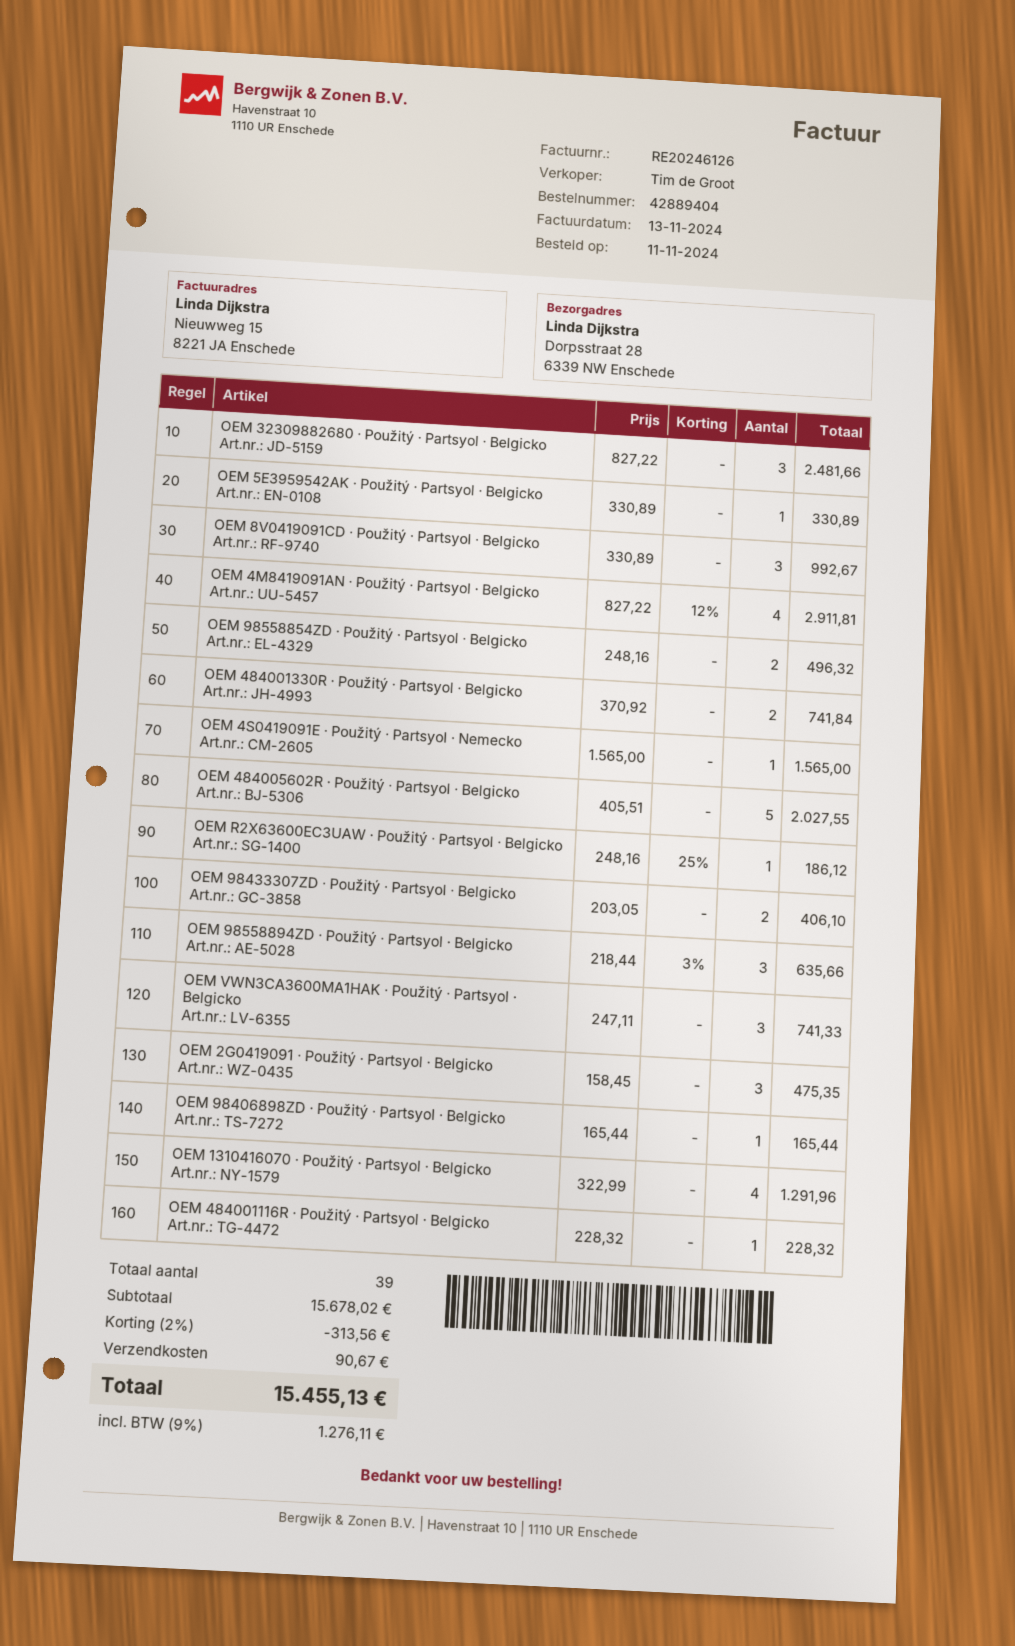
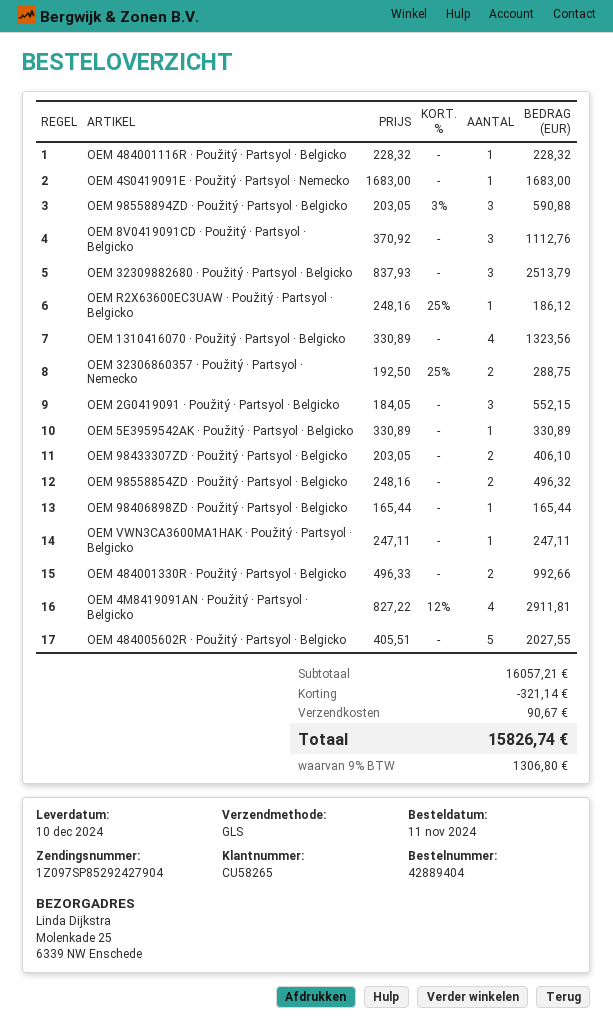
ship to: Dorpsstraat 28, 6339 NW Enschede -> Molenkade 25, 6339 NW Enschede
OEM 32309882680 · Použitý · Partsyol · Belgicko: 3 x 827.22 = 2481.66 -> 3 x 837.93 = 2513.79
OEM 8V0419091CD · Použitý · Partsyol · Belgicko: 3 x 330.89 = 992.67 -> 3 x 370.92 = 1112.76
OEM 484001330R · Použitý · Partsyol · Belgicko: 2 x 370.92 = 741.84 -> 2 x 496.33 = 992.66
OEM 4S0419091E · Použitý · Partsyol · Nemecko: 1 x 1565.00 = 1565.00 -> 1 x 1683.00 = 1683.00
OEM 98558894ZD · Použitý · Partsyol · Belgicko: 3 x 218.44 - 3% = 635.66 -> 3 x 203.05 - 3% = 590.88
OEM VWN3CA3600MA1HAK · Použitý · Partsyol · Belgicko: 3 x 247.11 = 741.33 -> 1 x 247.11 = 247.11
OEM 2G0419091 · Použitý · Partsyol · Belgicko: 3 x 158.45 = 475.35 -> 3 x 184.05 = 552.15
OEM 1310416070 · Použitý · Partsyol · Belgicko: 4 x 322.99 = 1291.96 -> 4 x 330.89 = 1323.56
OEM 32306860357 · Použitý · Partsyol · Nemecko: none -> 2 x 192.50 - 25% = 288.75
subtotal: 15678.02 -> 16057.21
discount: 313.56 -> 321.14
tax: 9% = 1276.11 -> 9% = 1306.80
total: 15455.13 -> 15826.74

